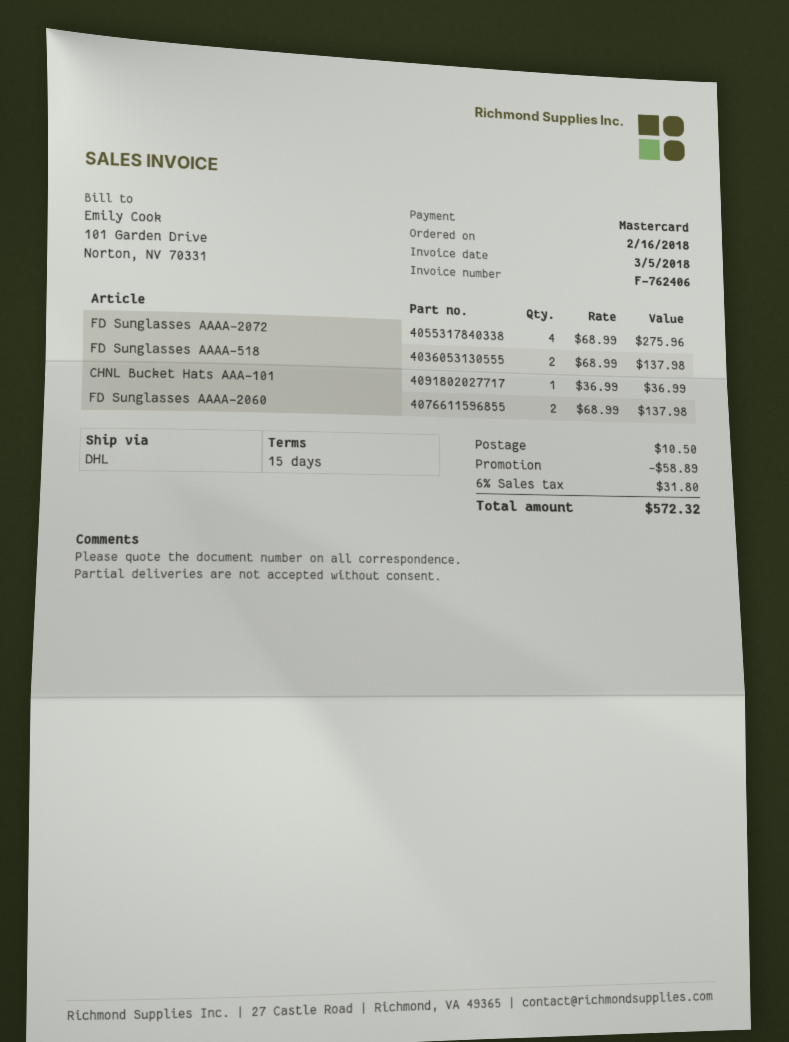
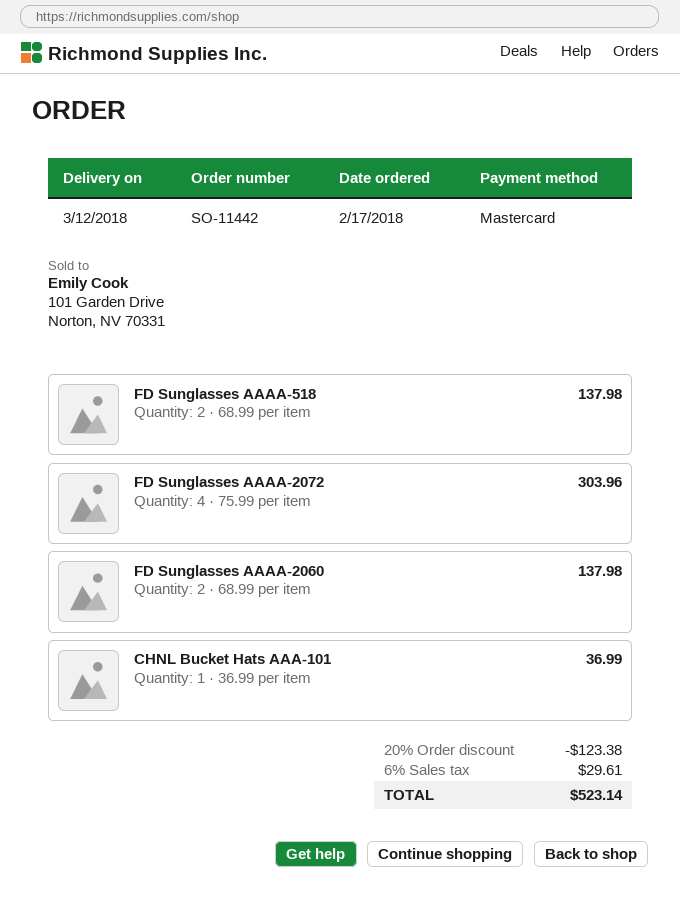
order date: 2018-02-16 -> 2018-02-17
FD Sunglasses AAAA-2072: 4 x 68.99 = 275.96 -> 4 x 75.99 = 303.96
discount: 58.89 -> 123.38
shipping: 10.50 -> none
tax: 6% = 31.80 -> 6% = 29.61
total: 572.32 -> 523.14

